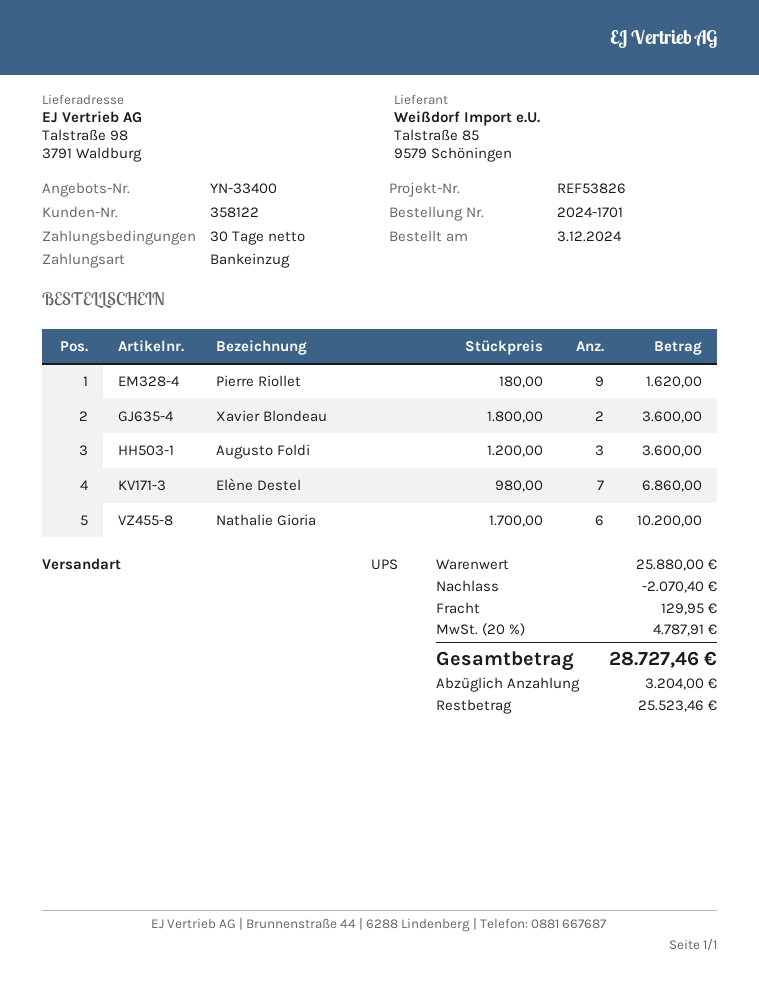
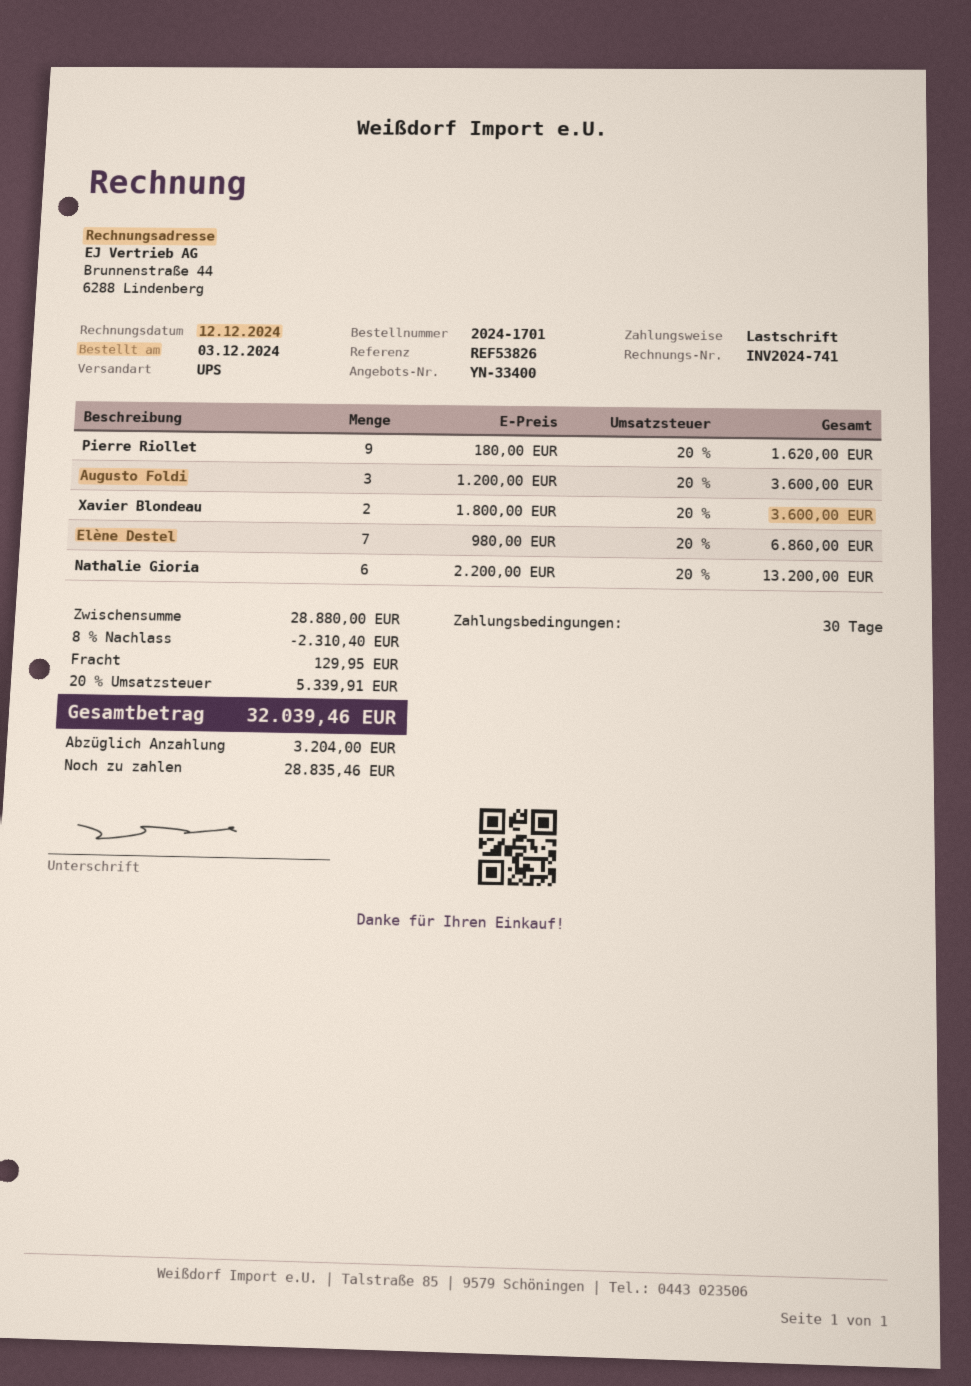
Nathalie Gioria: 6 x 1700.00 = 10200.00 -> 6 x 2200.00 = 13200.00
subtotal: 25880.00 -> 28880.00
discount: 2070.40 -> 2310.40
tax: 20% = 4787.91 -> 20% = 5339.91
total: 28727.46 -> 32039.46
balance: 25523.46 -> 28835.46

